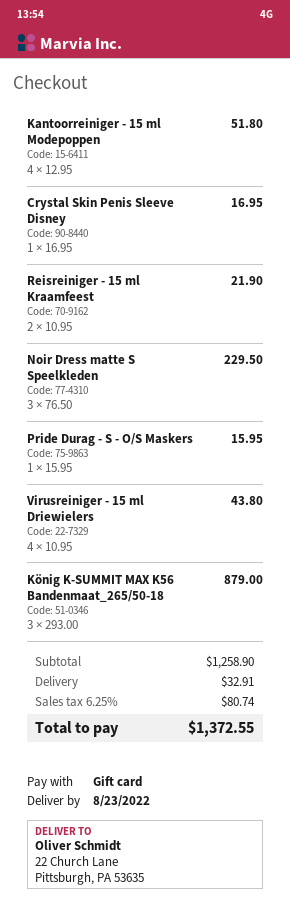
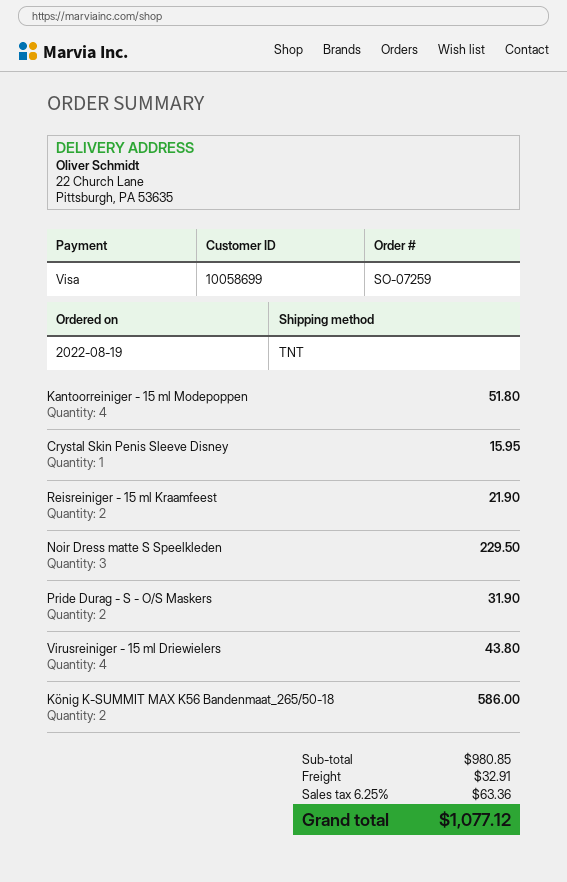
payment method: gift card -> Visa
Crystal Skin Penis Sleeve Disney: 1 for 16.95 -> 1 for 15.95
Pride Durag - S - O/S Maskers: 1 for 15.95 -> 2 for 31.90
König K-SUMMIT MAX K56 Bandenmaat_265/50-18: 3 for 879.00 -> 2 for 586.00
subtotal: 1258.90 -> 980.85
tax: 6.25% = 80.74 -> 6.25% = 63.36
total: 1372.55 -> 1077.12

